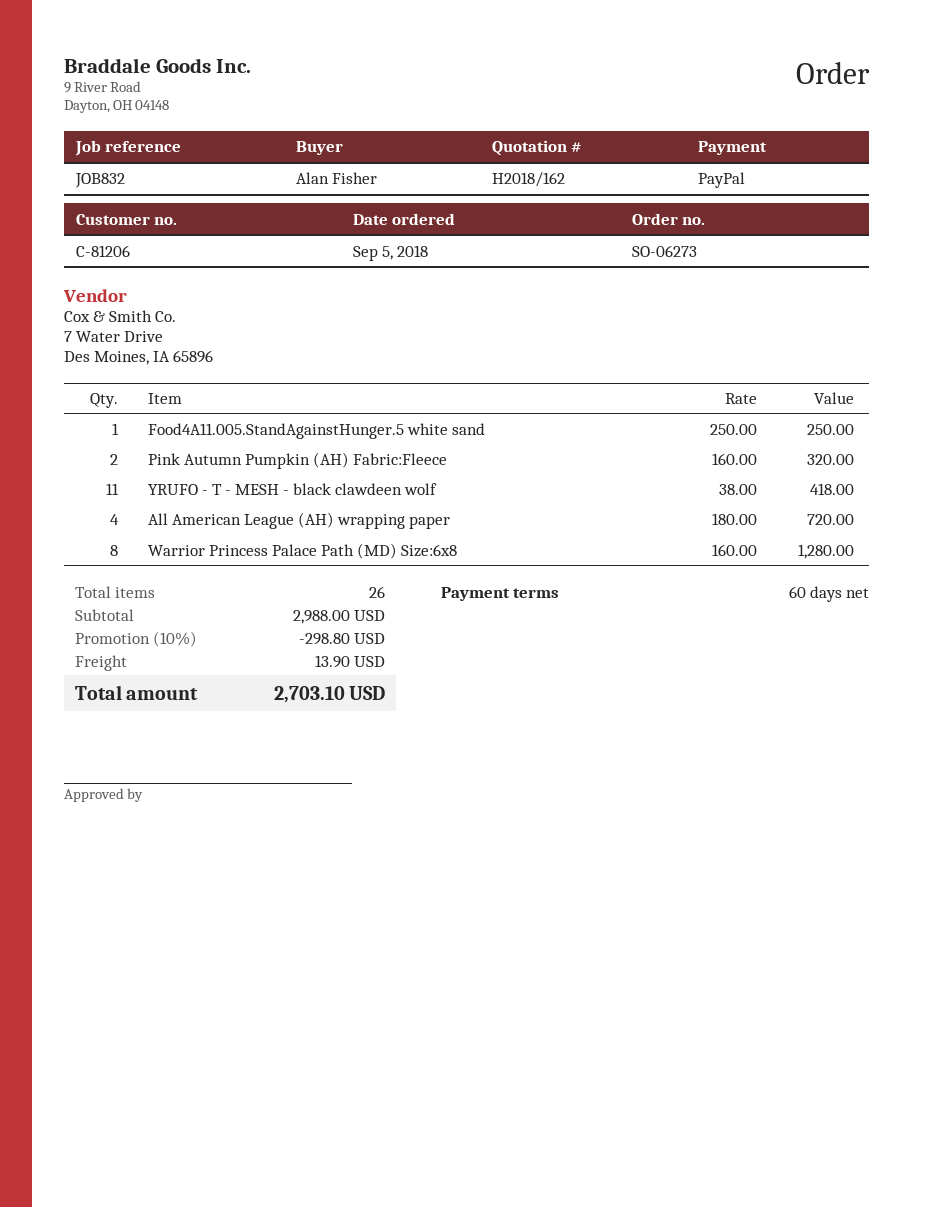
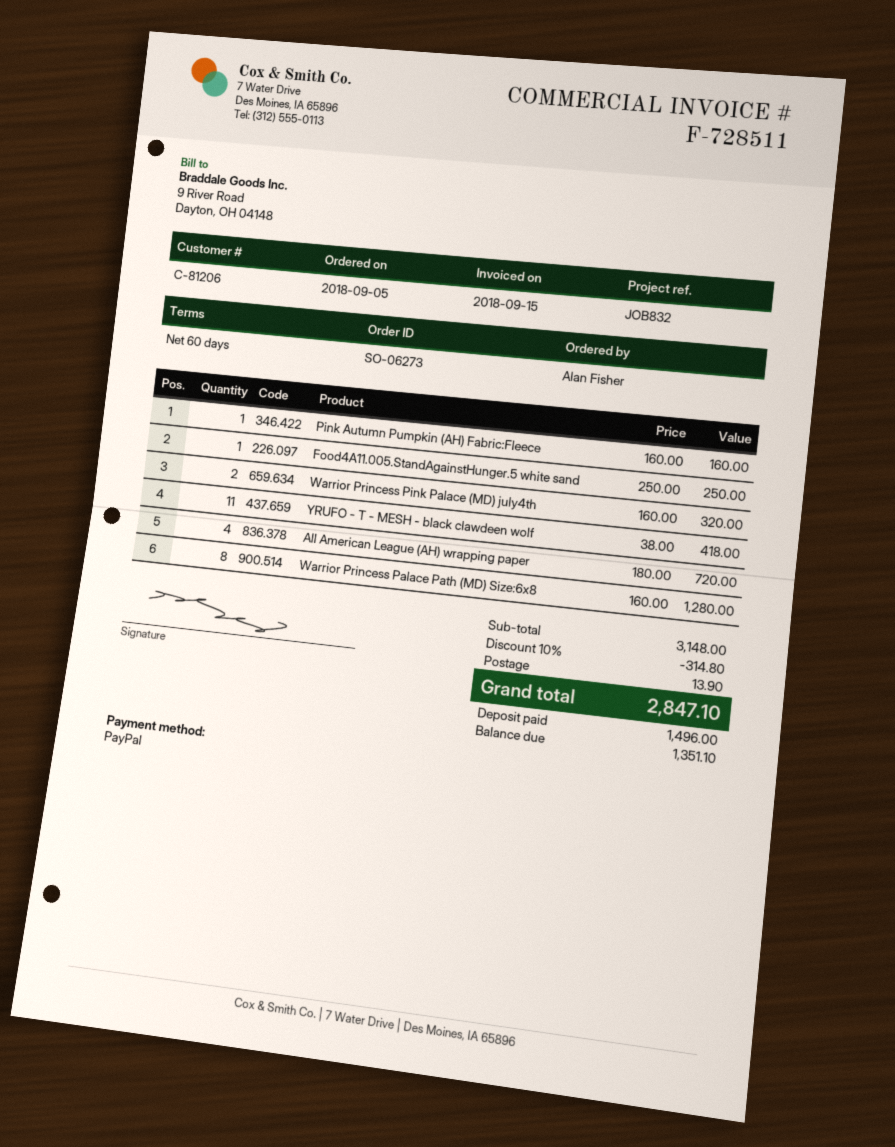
Pink Autumn Pumpkin (AH) Fabric:Fleece: 2 x 160.00 = 320.00 -> 1 x 160.00 = 160.00
Warrior Princess Pink Palace (MD) july4th: none -> 2 x 160.00 = 320.00
subtotal: 2988.00 -> 3148.00
discount: 10% = 298.80 -> 10% = 314.80
total: 2703.10 -> 2847.10

